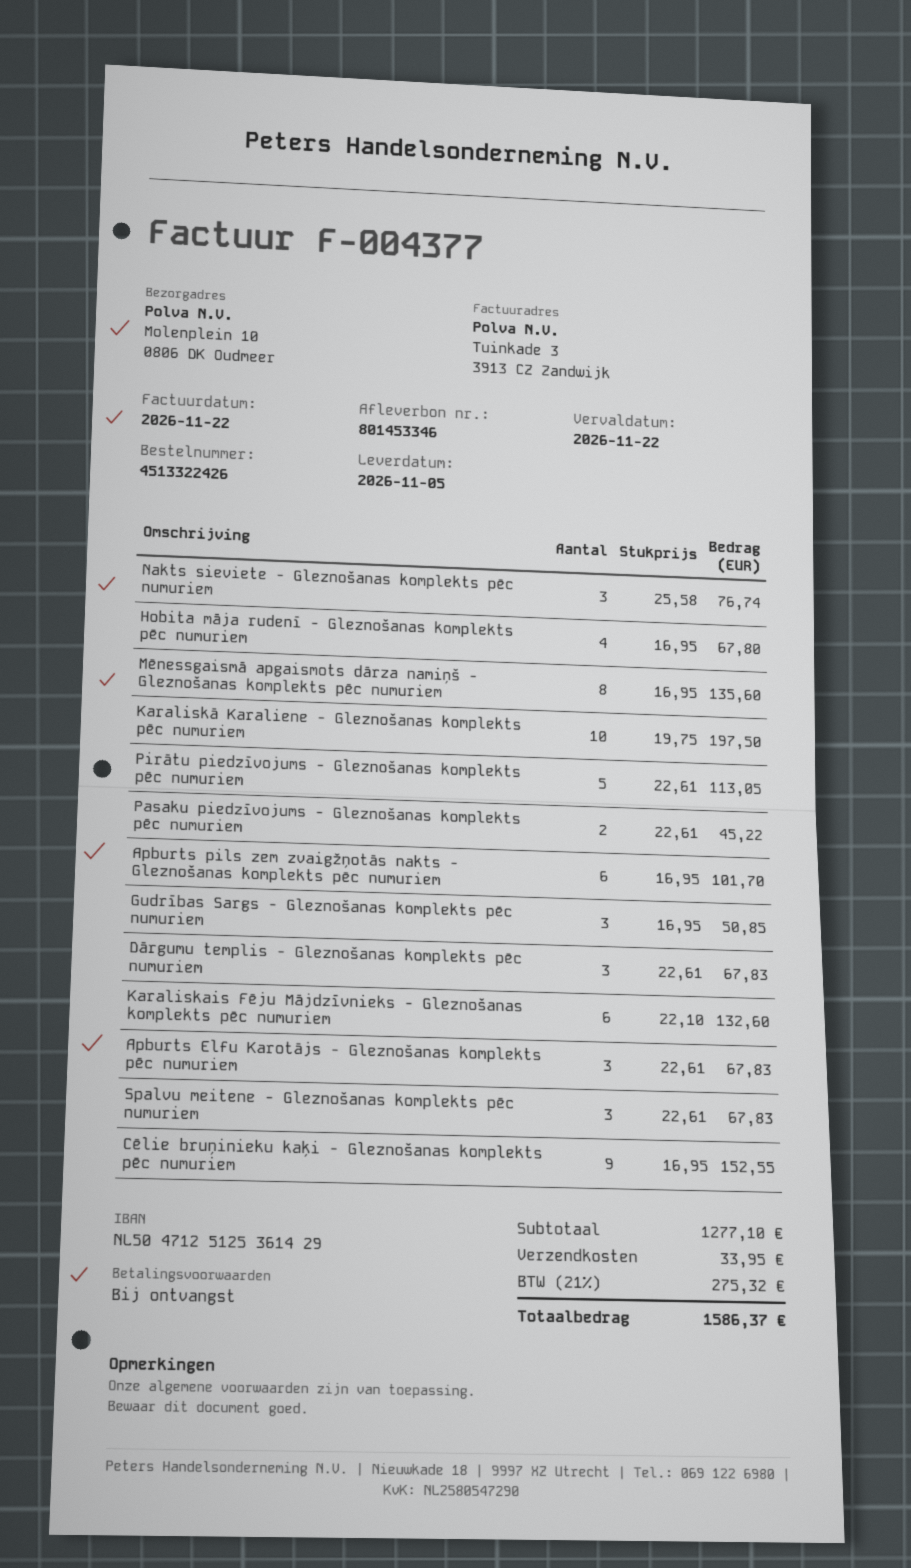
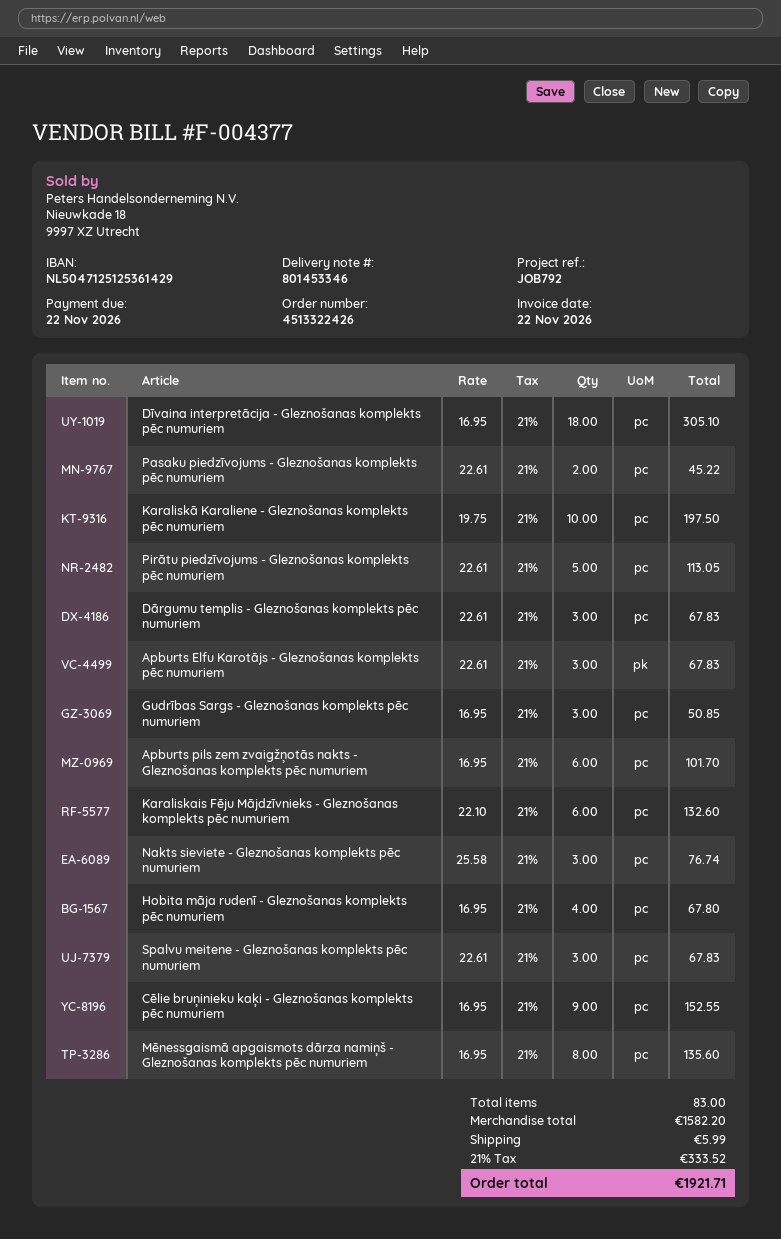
Dīvaina interpretācija - Gleznošanas komplekts pēc numuriem: none -> 18 x 16.95 = 305.10
subtotal: 1277.10 -> 1582.20
shipping: 33.95 -> 5.99
tax: 21% = 275.32 -> 21% = 333.52
total: 1586.37 -> 1921.71

